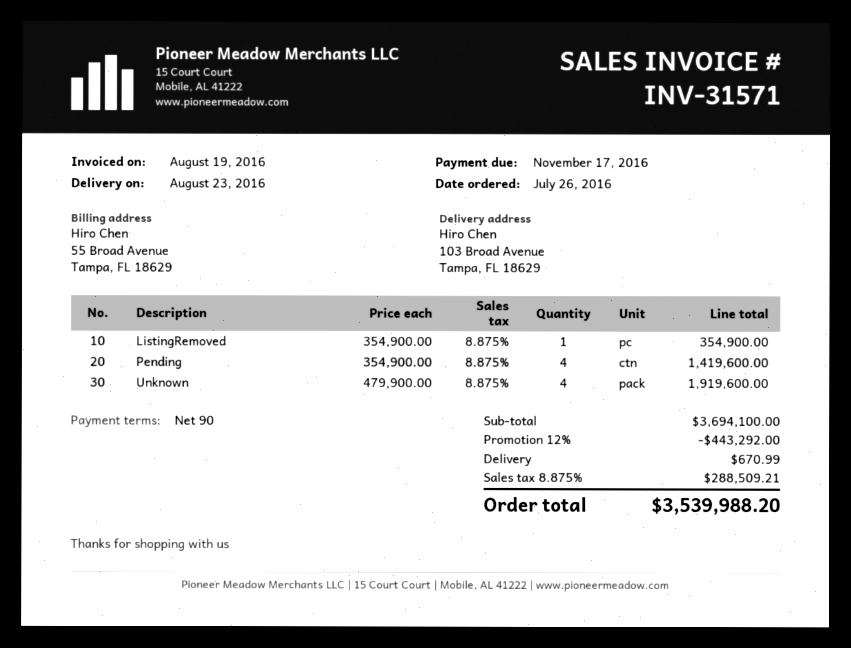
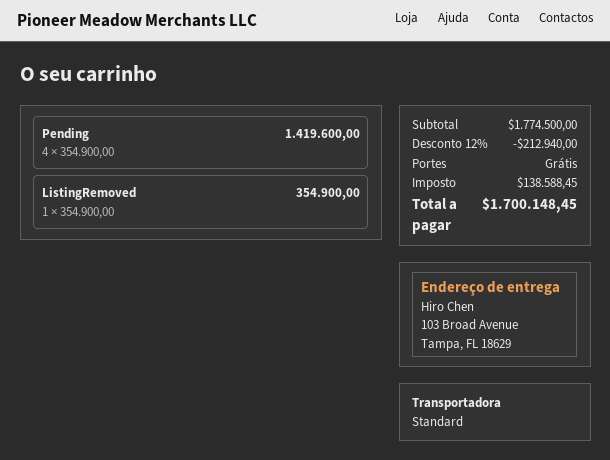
Unknown: 4 x 479900.00 = 1919600.00 -> none
subtotal: 3694100.00 -> 1774500.00
discount: 12% = 443292.00 -> 12% = 212940.00
shipping: 670.99 -> 0.00
tax: 288509.21 -> 138588.45
total: 3539988.20 -> 1700148.45

